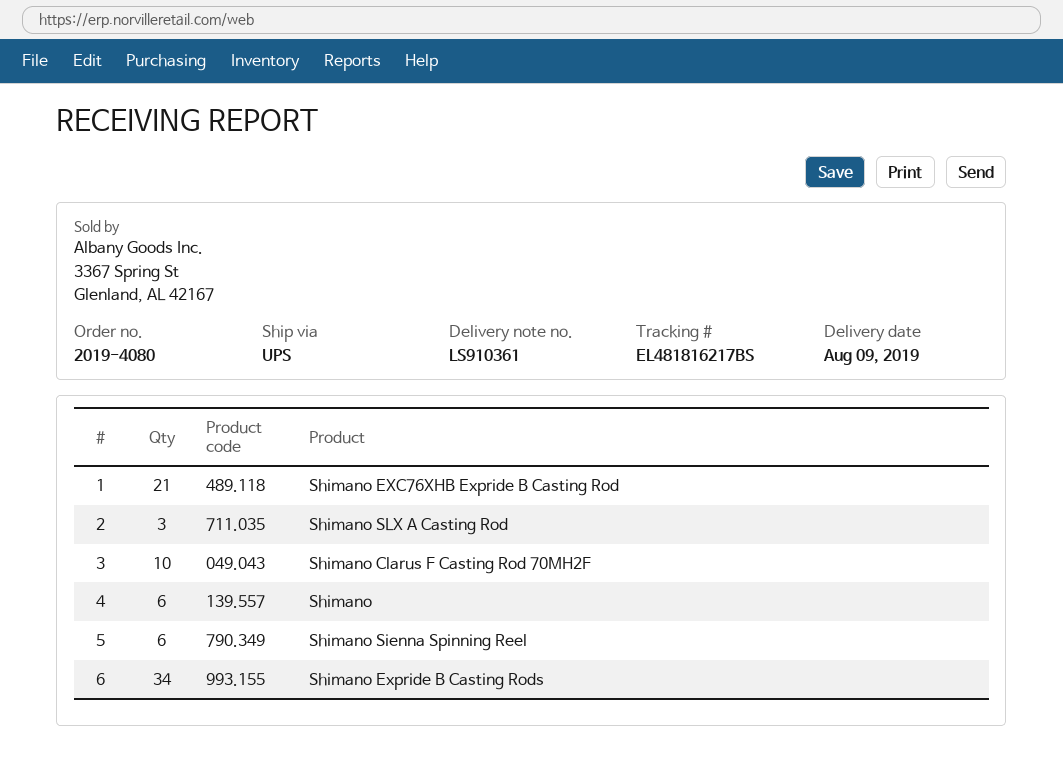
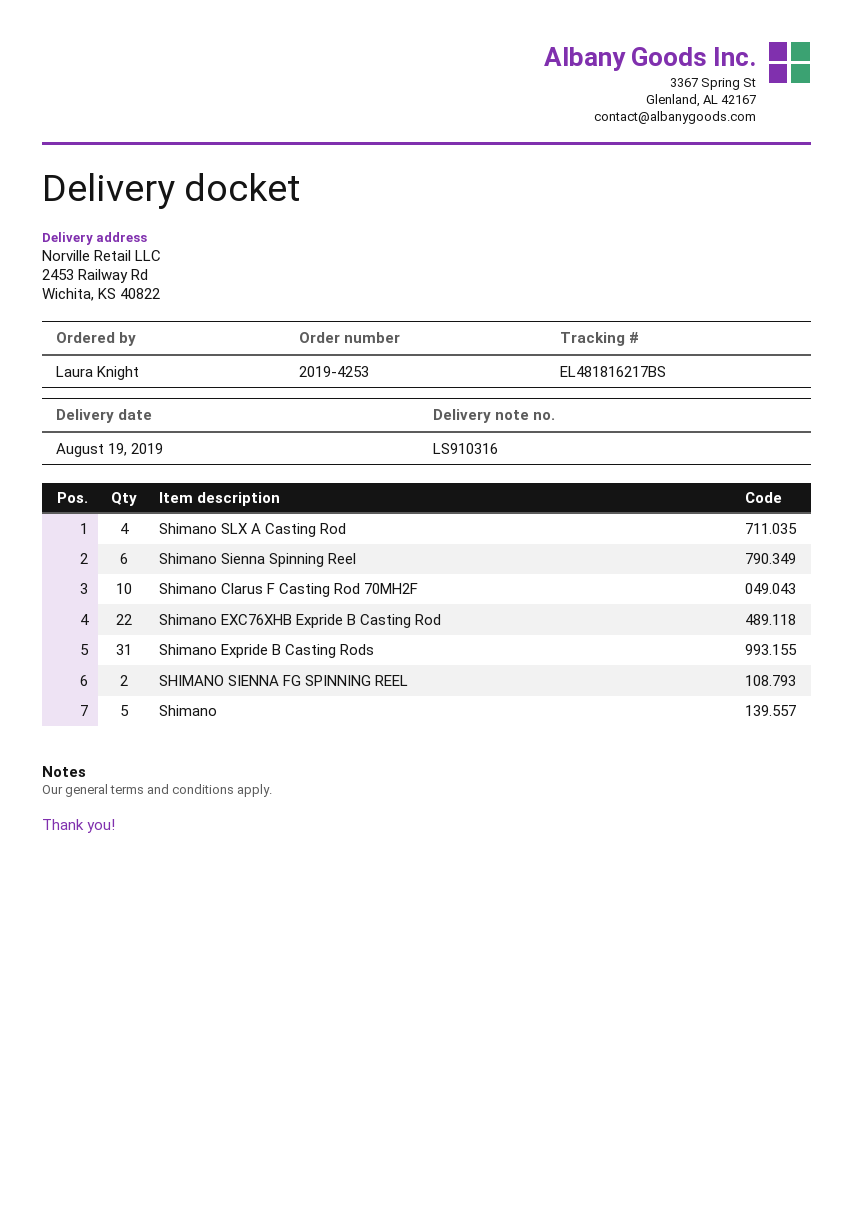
order number: 2019-4080 -> 2019-4253
delivery note number: LS910361 -> LS910316
delivery date: 2019-08-09 -> 2019-08-19
Shimano EXC76XHB Expride B Casting Rod: 21 -> 22
Shimano SLX A Casting Rod: 3 -> 4
Shimano: 6 -> 5
Shimano Expride B Casting Rods: 34 -> 31
SHIMANO SIENNA FG SPINNING REEL: none -> 2

